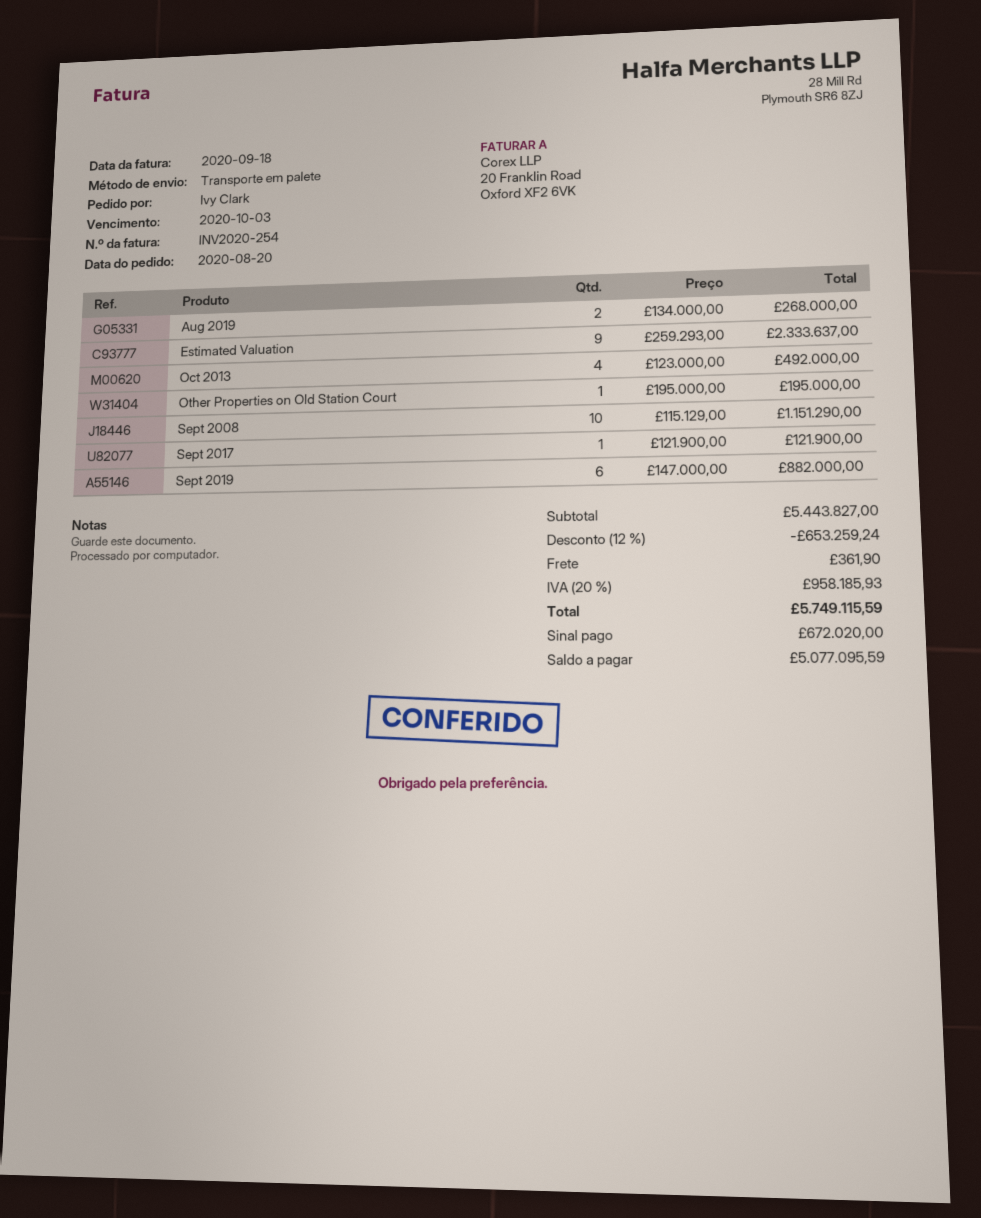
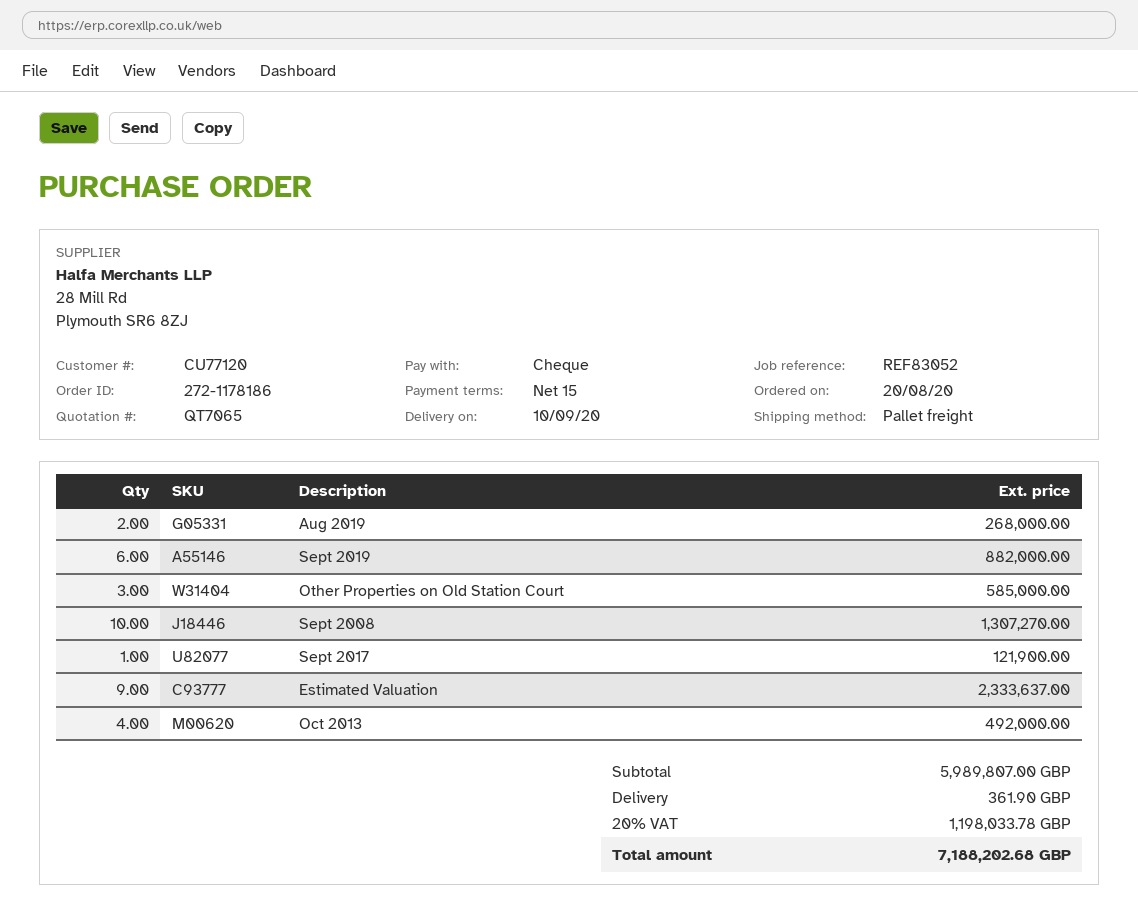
Other Properties on Old Station Court: 1 for 195000.00 -> 3 for 585000.00
Sept 2008: 10 for 1151290.00 -> 10 for 1307270.00
subtotal: 5443827.00 -> 5989807.00
discount: 12% = 653259.24 -> none
tax: 20% = 958185.93 -> 20% = 1198033.78
total: 5749115.59 -> 7188202.68

